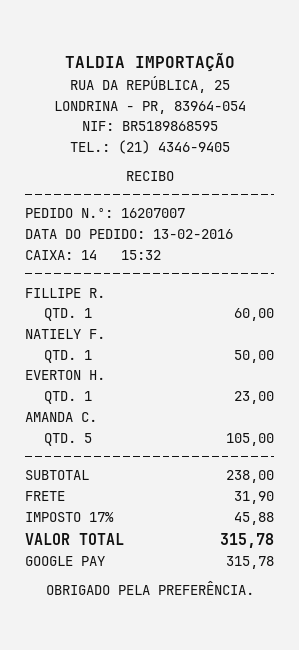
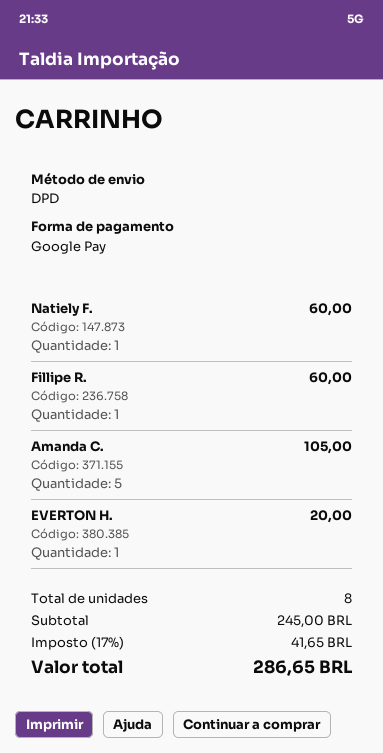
NATIELY F.: 1 for 50.00 -> 1 for 60.00
EVERTON H.: 1 for 23.00 -> 1 for 20.00
subtotal: 238.00 -> 245.00
shipping: 31.90 -> none
tax: 17% = 45.88 -> 17% = 41.65
total: 315.78 -> 286.65

